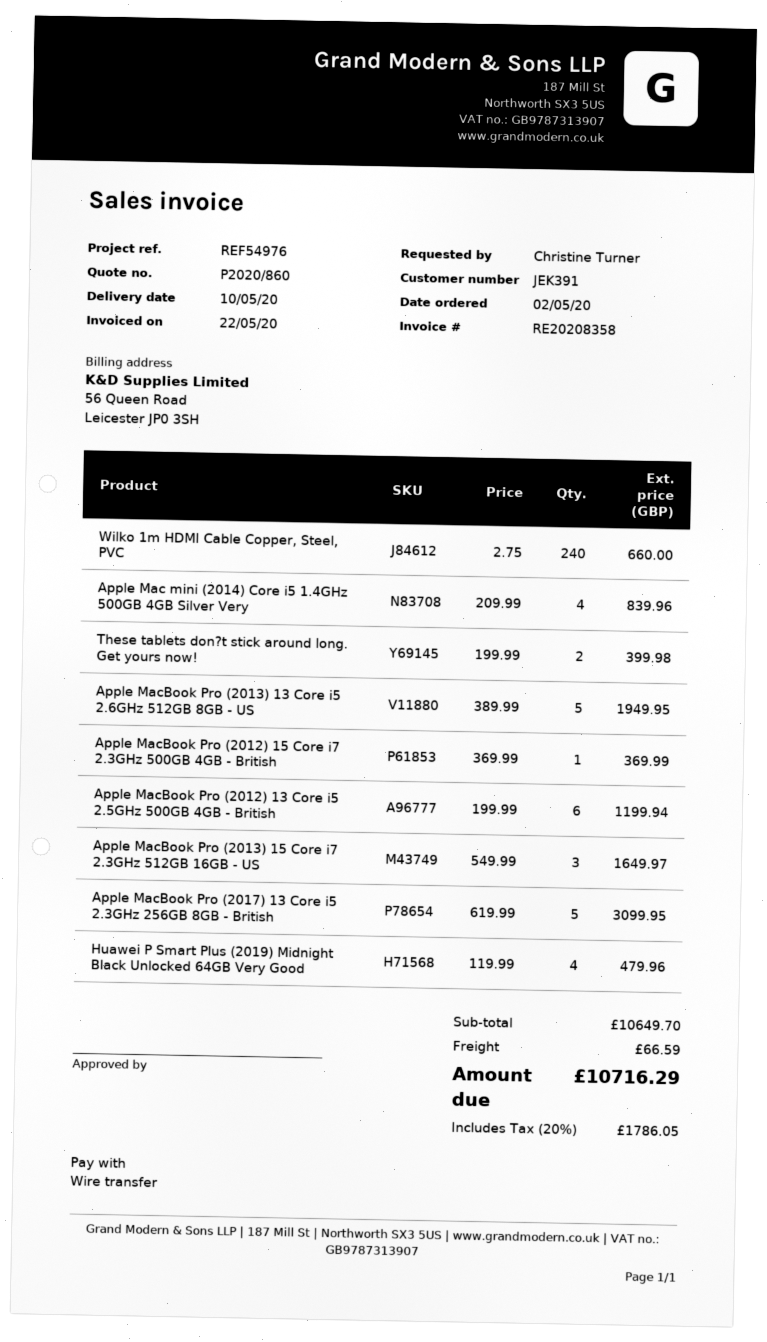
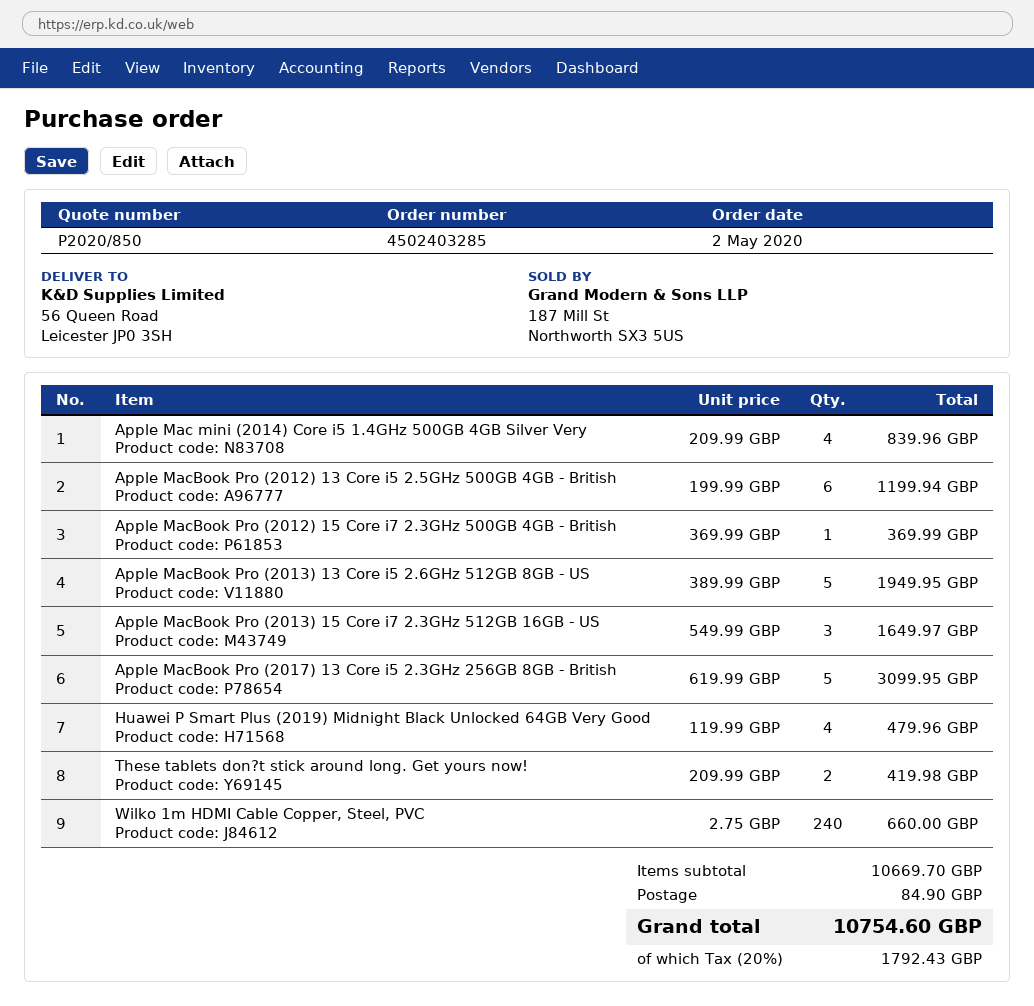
quote number: P2020/860 -> P2020/850
These tablets don?t stick around long. Get yours now!: 2 x 199.99 = 399.98 -> 2 x 209.99 = 419.98
subtotal: 10649.70 -> 10669.70
shipping: 66.59 -> 84.90
tax: 20% = 1786.05 -> 20% = 1792.43
total: 10716.29 -> 10754.60

